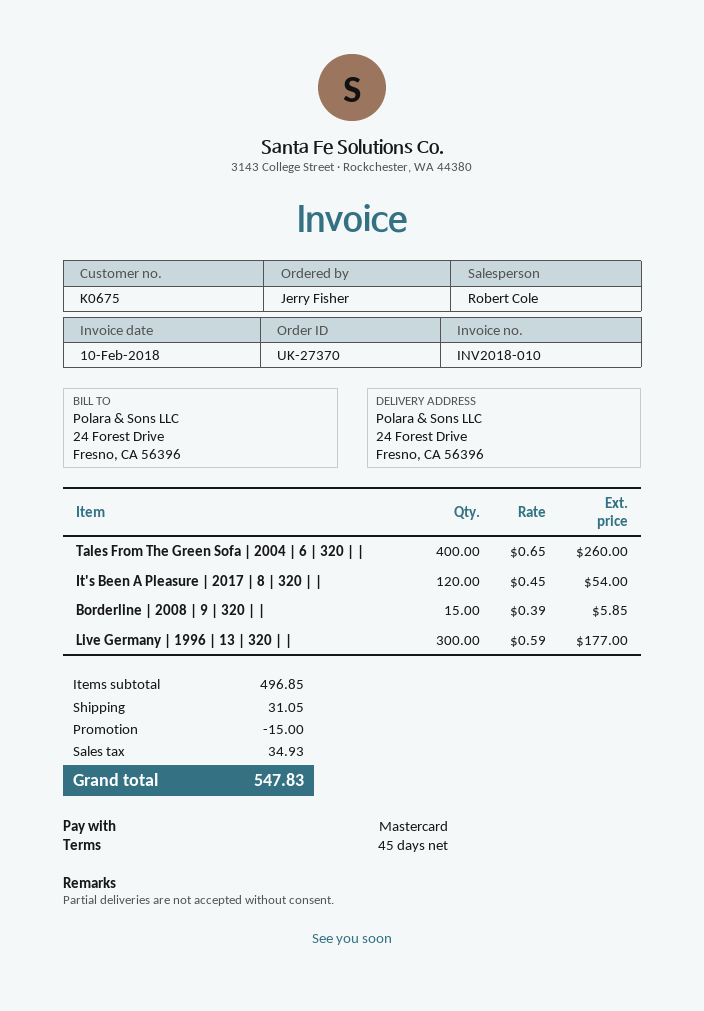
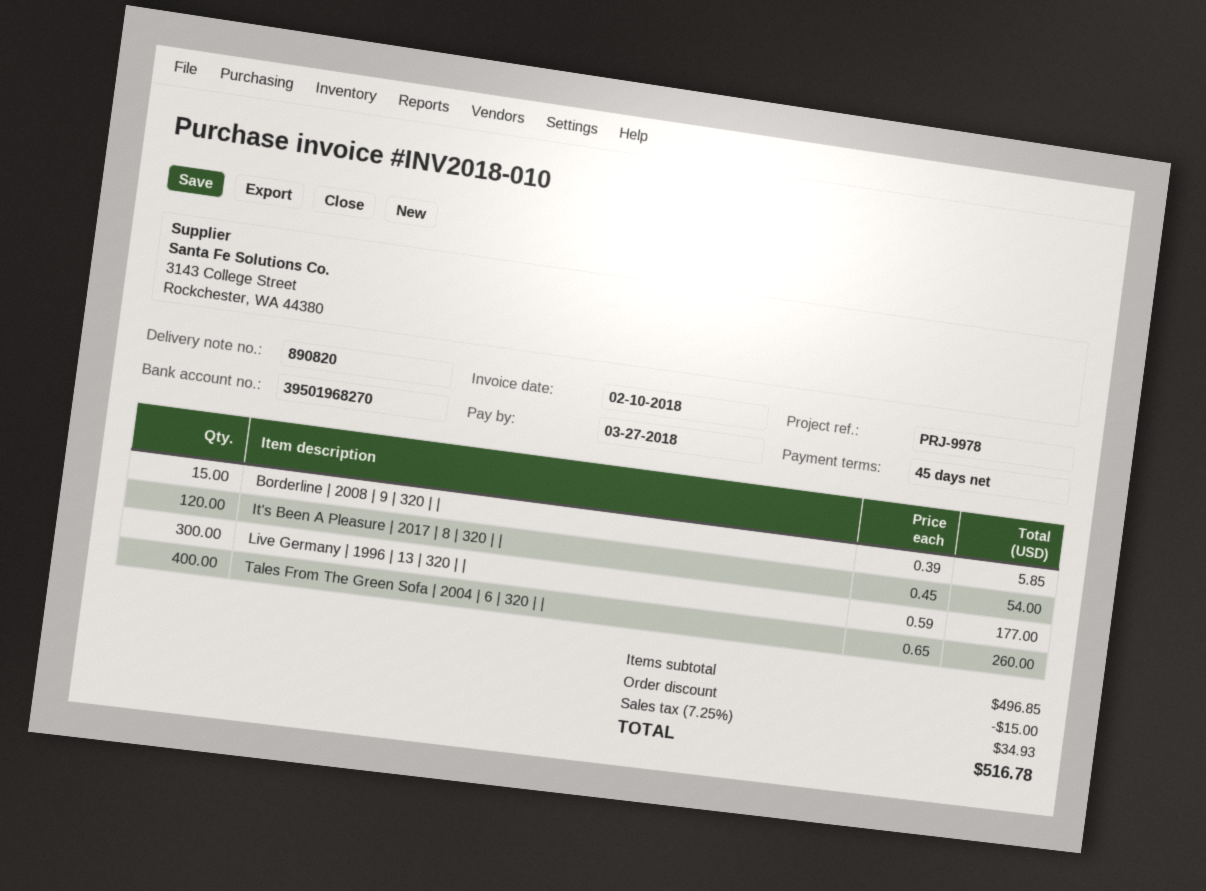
shipping: 31.05 -> none
total: 547.83 -> 516.78

